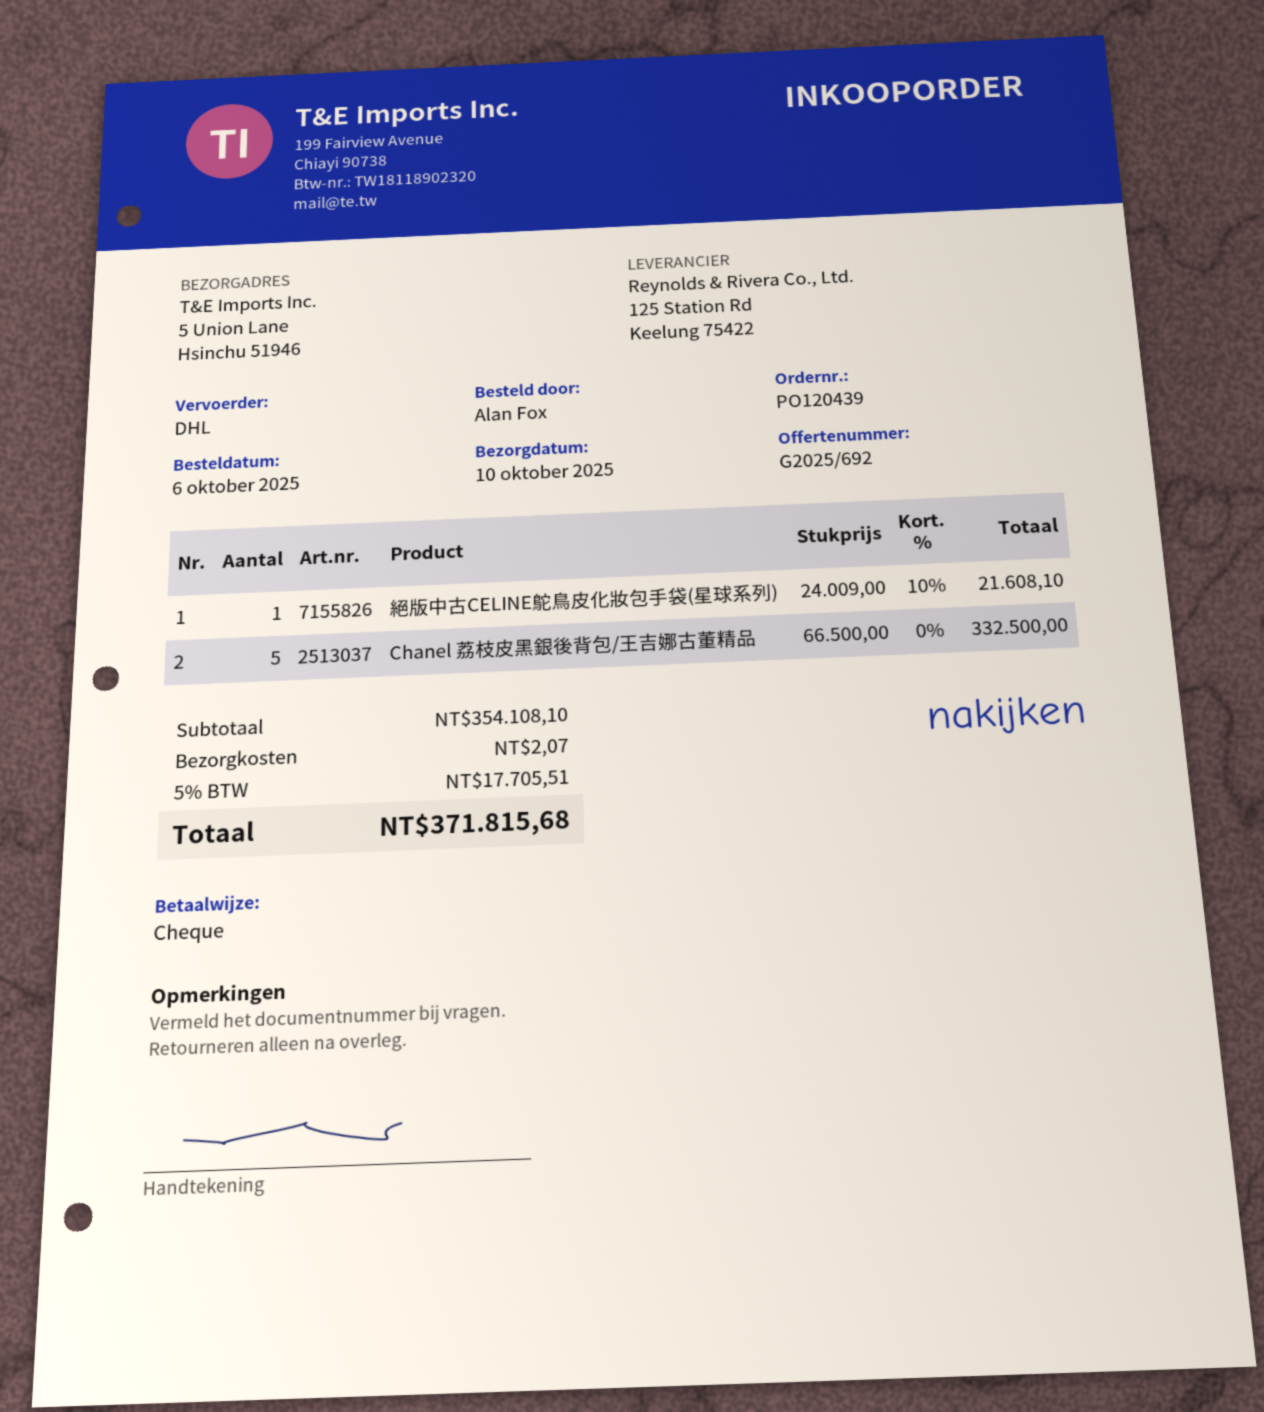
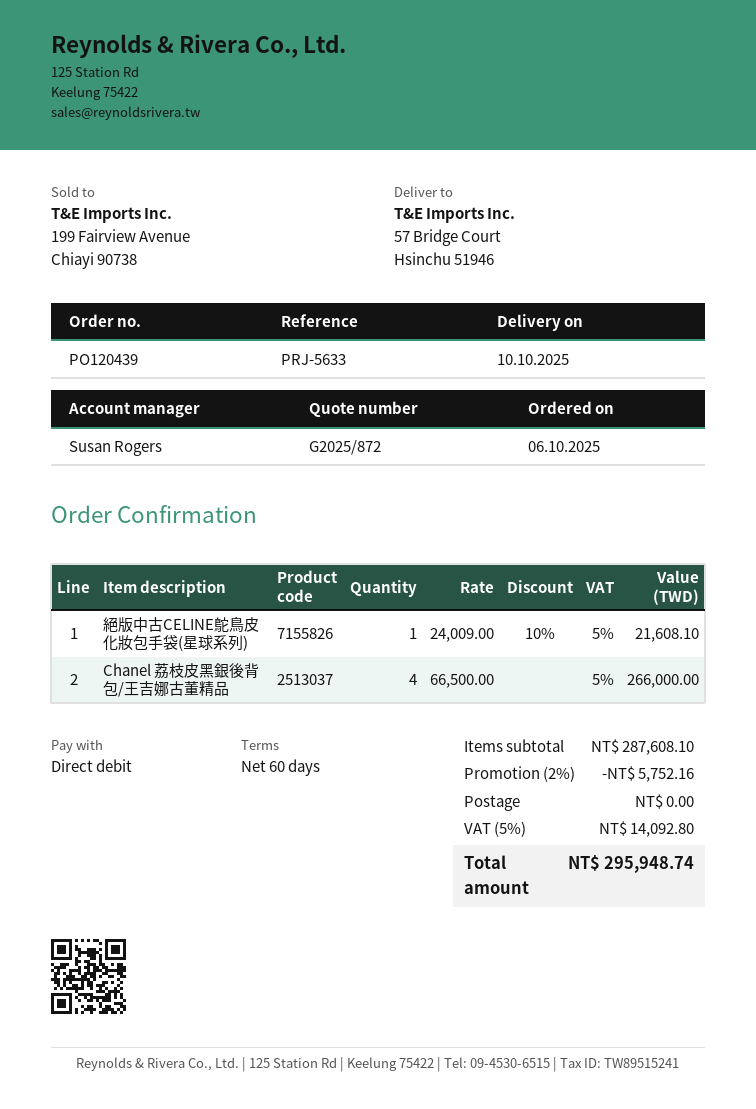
quote number: G2025/692 -> G2025/872
payment method: cheque -> direct debit
ship to: 5 Union Lane, Hsinchu 51946 -> 57 Bridge Court, Hsinchu 51946
Chanel 荔枝皮黑銀後背包/王吉娜古董精品: 5 x 66500.00 = 332500.00 -> 4 x 66500.00 = 266000.00
subtotal: 354108.10 -> 287608.10
discount: none -> 2% = 5752.16
shipping: 2.07 -> 0.00
tax: 5% = 17705.51 -> 5% = 14092.80
total: 371815.68 -> 295948.74

